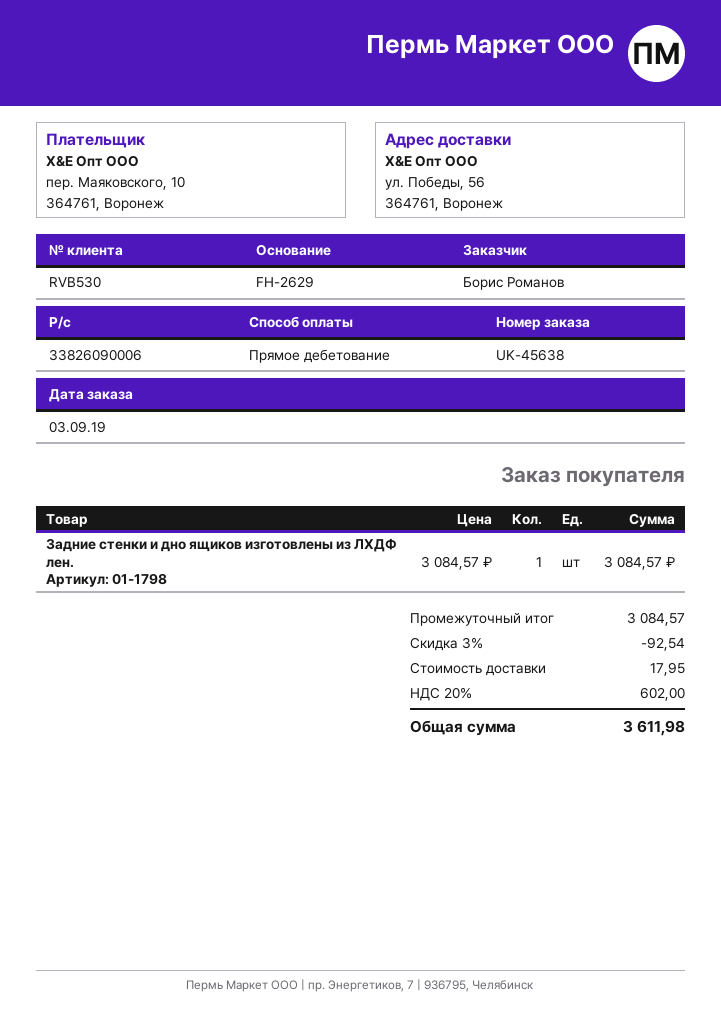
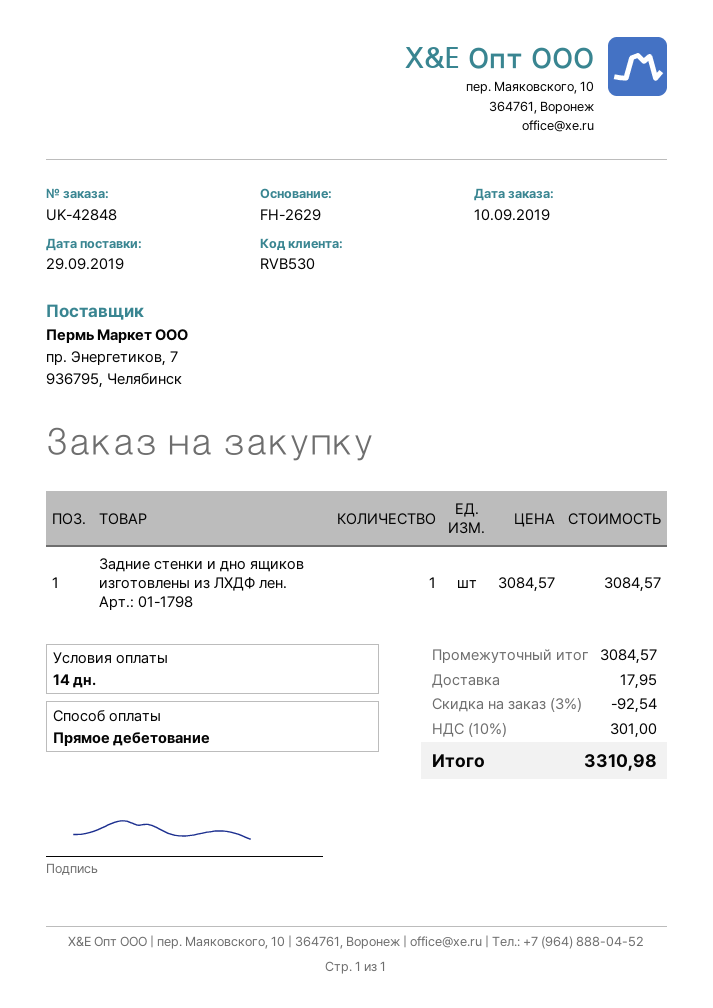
order number: UK-45638 -> UK-42848
order date: 2019-09-03 -> 2019-09-10
tax: 20% = 602.00 -> 10% = 301.00
total: 3611.98 -> 3310.98

